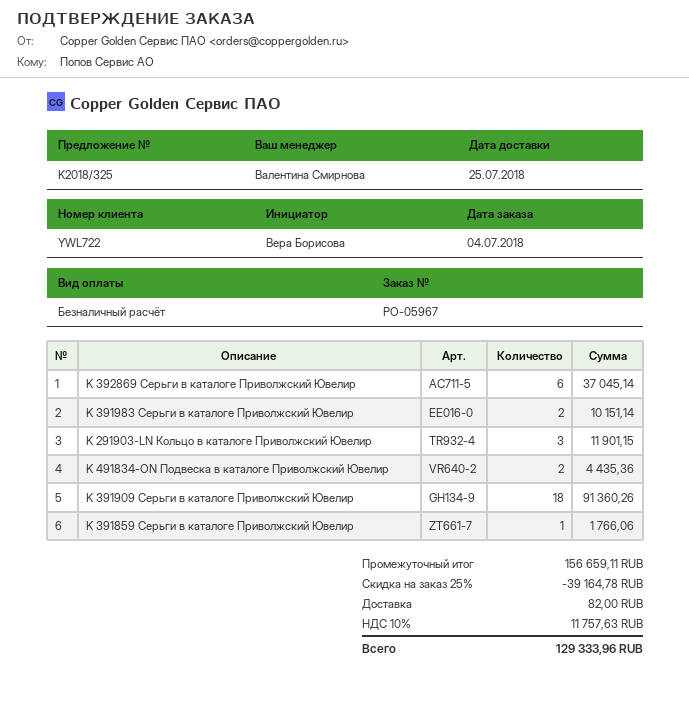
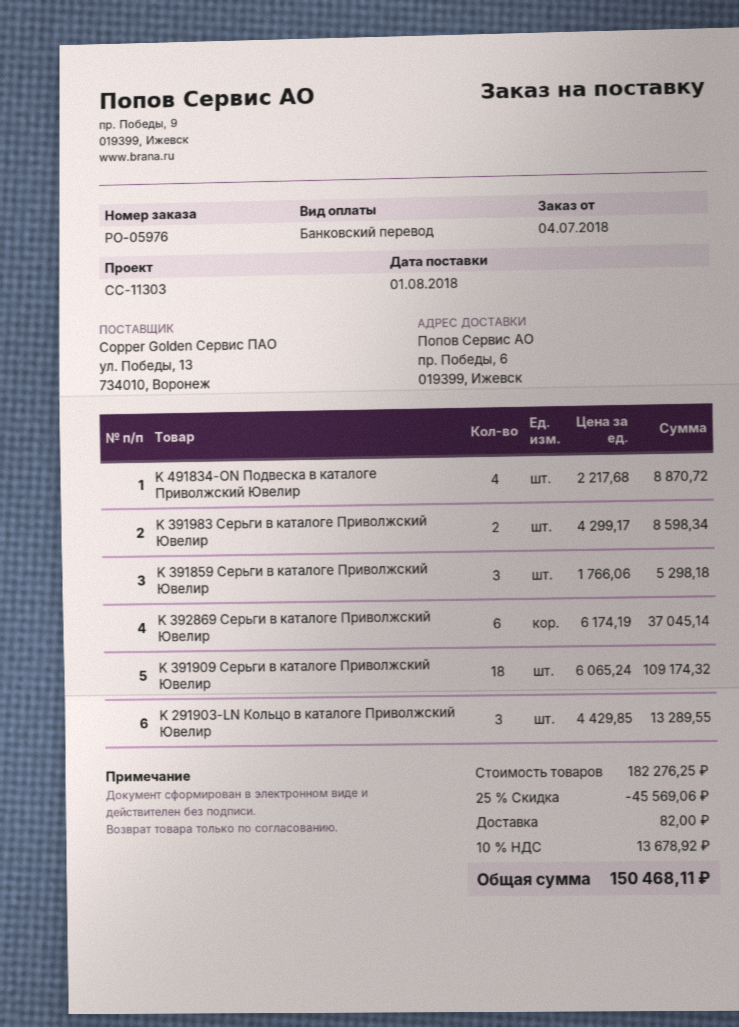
order number: PO-05967 -> PO-05976
delivery date: 2018-07-25 -> 2018-08-01
K 391983 Серьги в каталоге Приволжский Ювелир: 2 for 10151.14 -> 2 for 8598.34
K 291903-LN Кольцо в каталоге Приволжский Ювелир: 3 for 11901.15 -> 3 for 13289.55
K 491834-ON Подвеска в каталоге Приволжский Ювелир: 2 for 4435.36 -> 4 for 8870.72
K 391909 Серьги в каталоге Приволжский Ювелир: 18 for 91360.26 -> 18 for 109174.32
K 391859 Серьги в каталоге Приволжский Ювелир: 1 for 1766.06 -> 3 for 5298.18
subtotal: 156659.11 -> 182276.25
discount: 25% = 39164.78 -> 25% = 45569.06
tax: 10% = 11757.63 -> 10% = 13678.92
total: 129333.96 -> 150468.11

